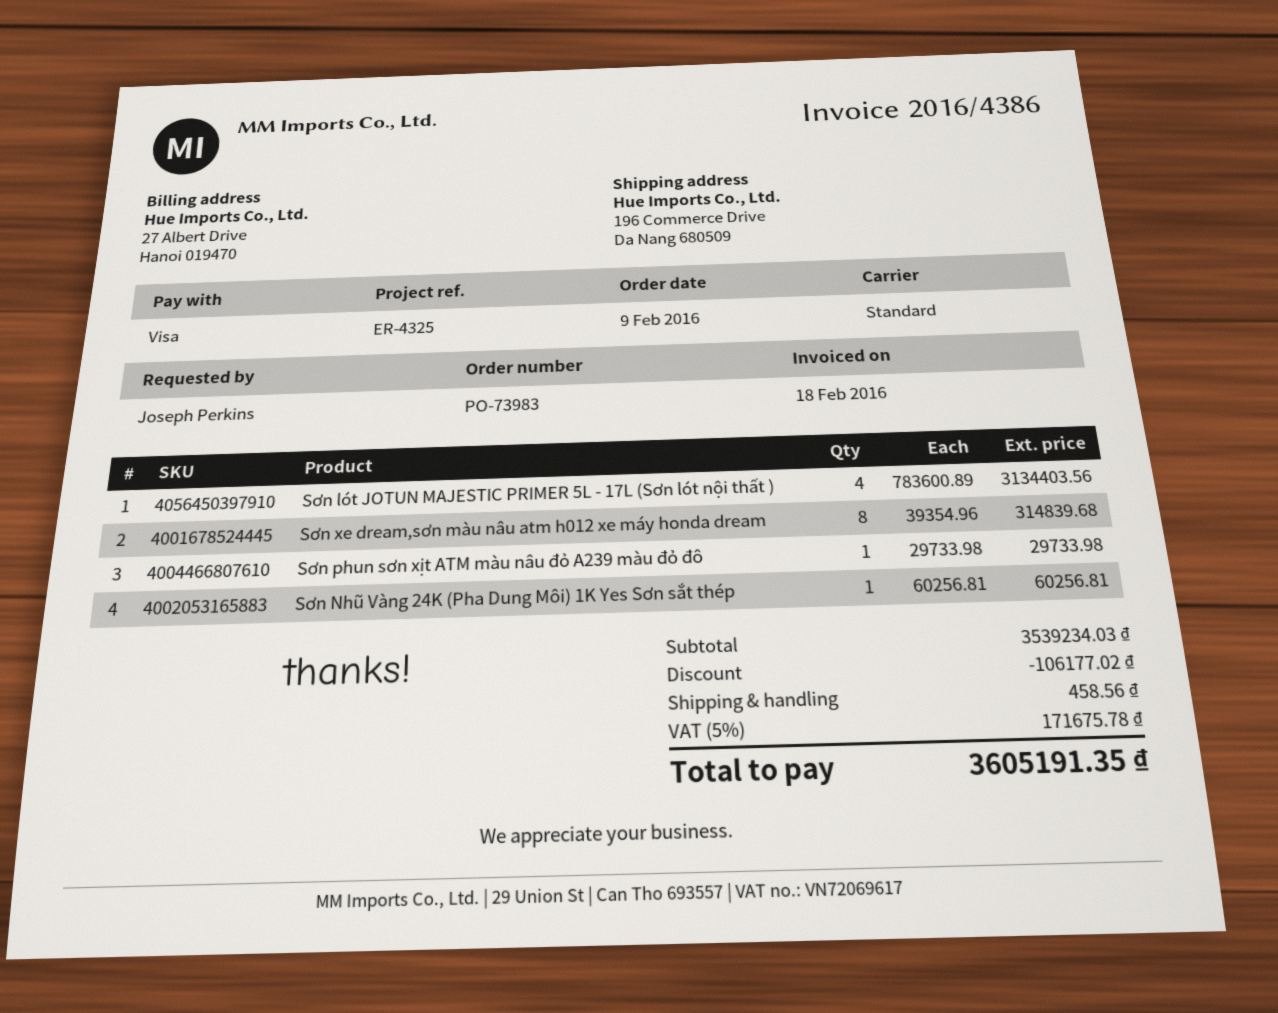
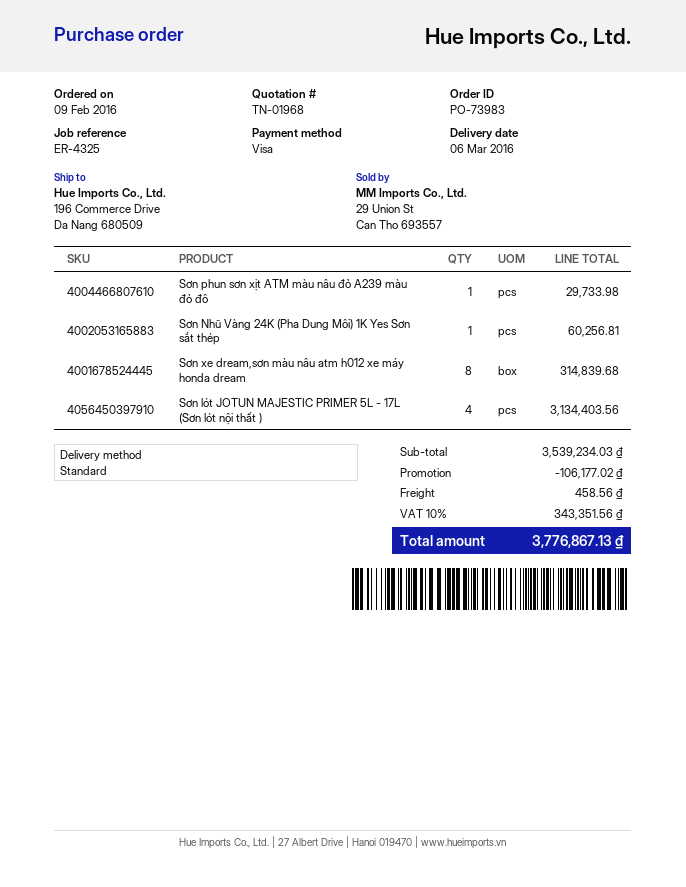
tax: 5% = 171675.78 -> 10% = 343351.56
total: 3605191.35 -> 3776867.13

